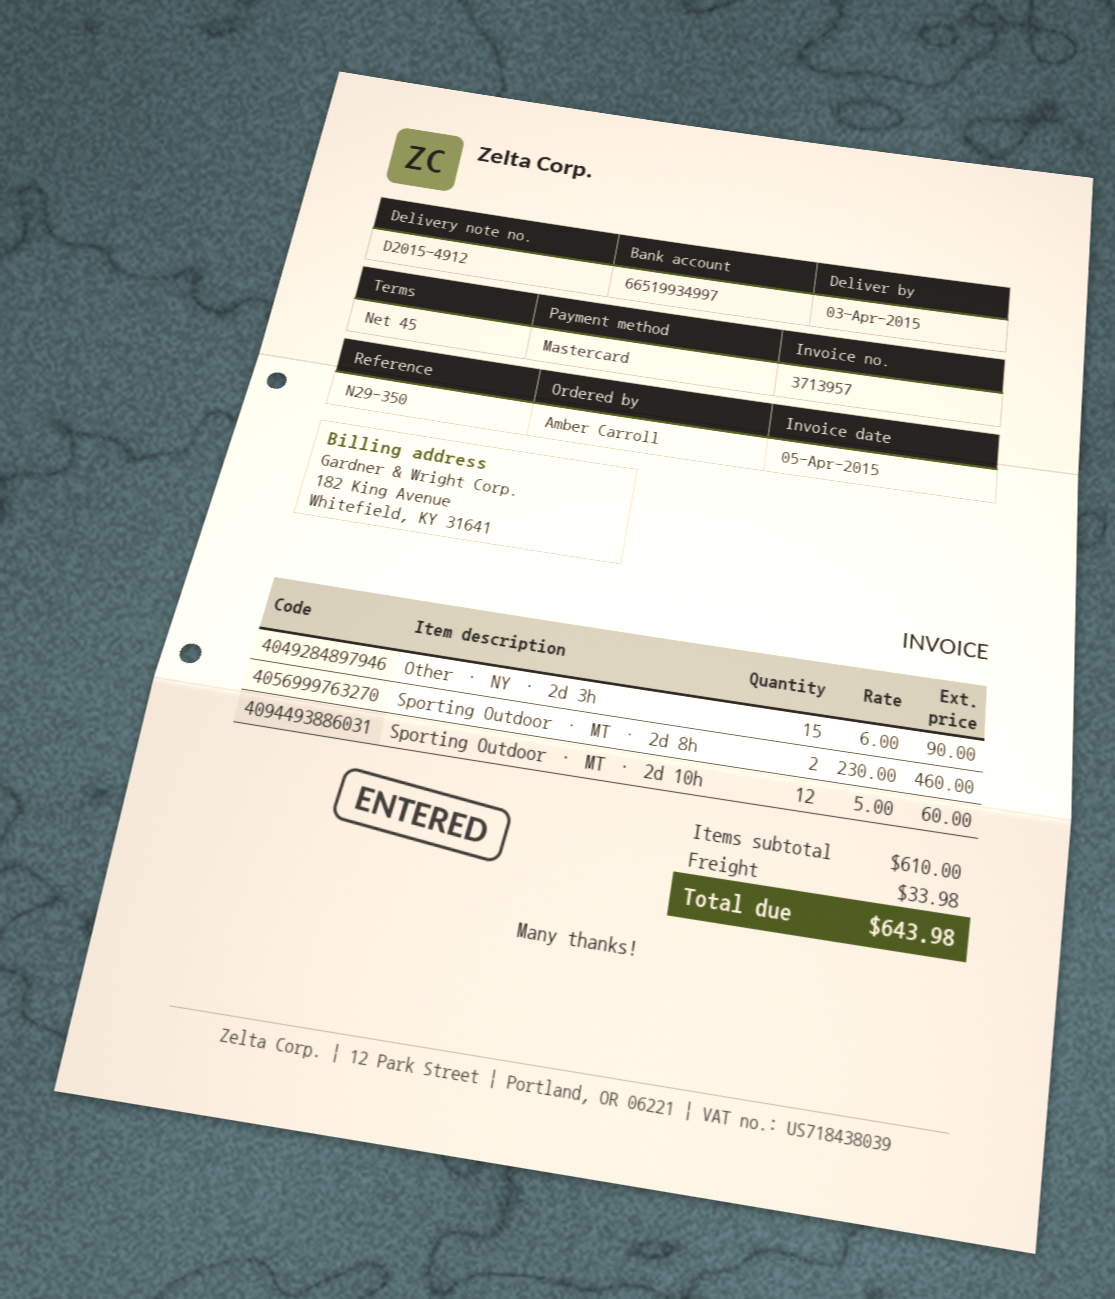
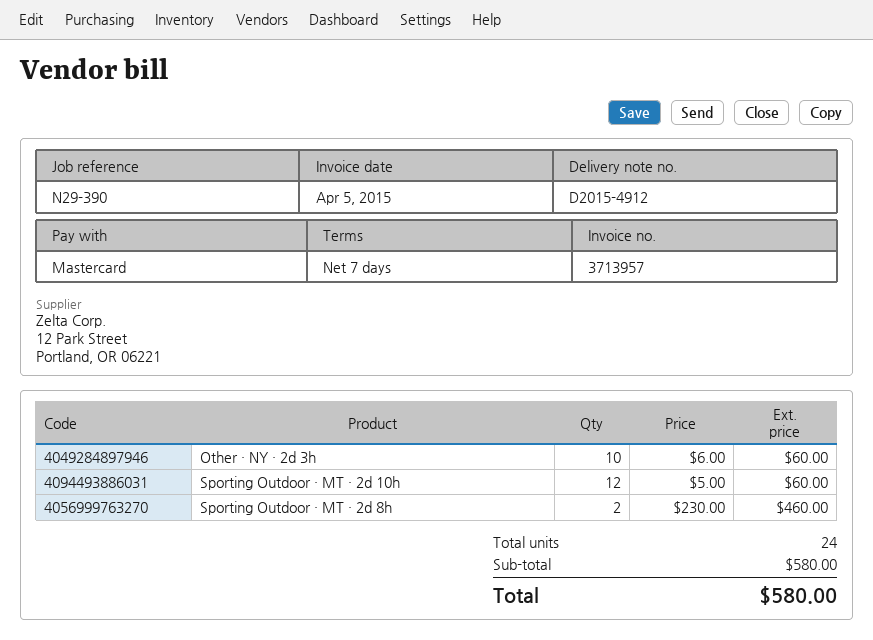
payment terms: 45 days -> 7 days
reference: N29-350 -> N29-390
Other · NY · 2d 3h: 15 x 6.00 = 90.00 -> 10 x 6.00 = 60.00
subtotal: 610.00 -> 580.00
shipping: 33.98 -> none
total: 643.98 -> 580.00

